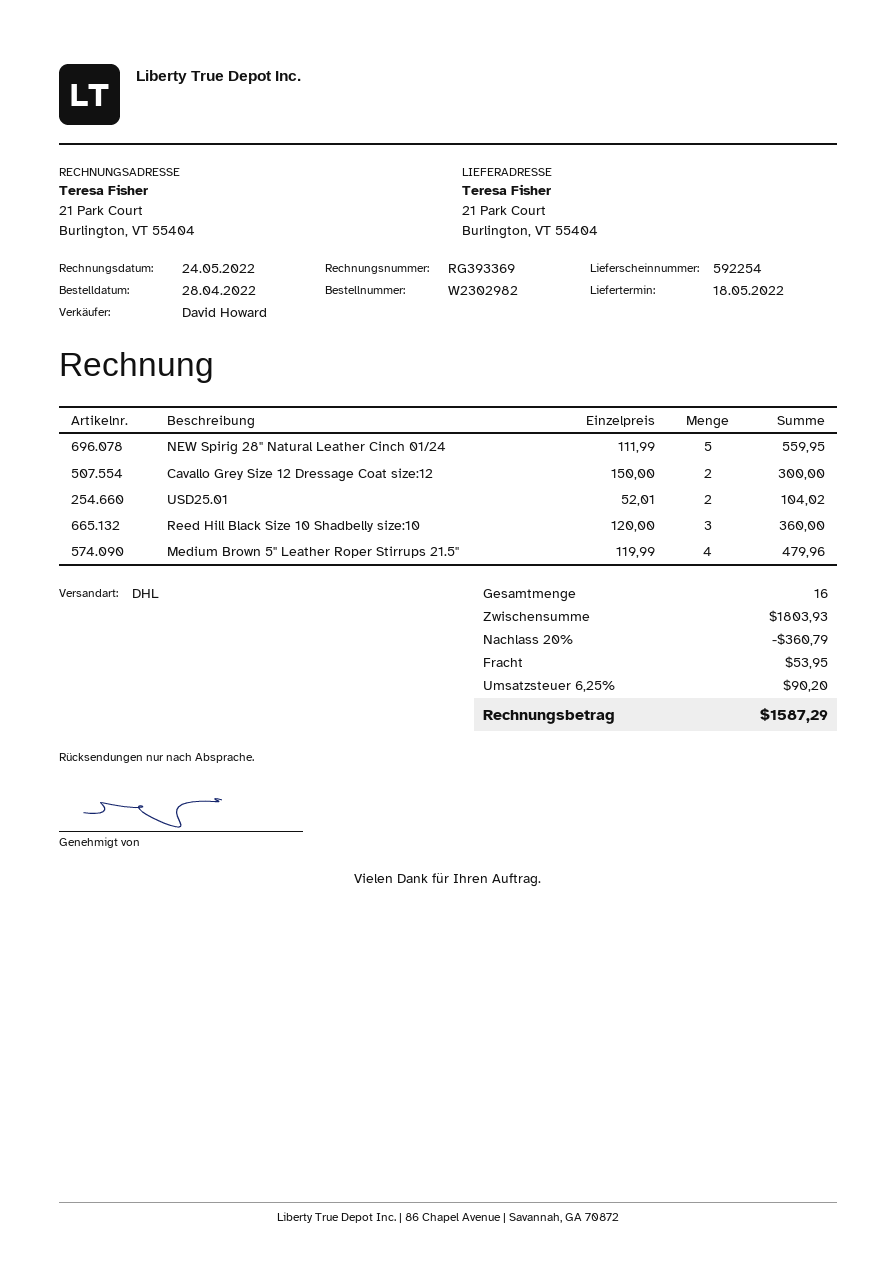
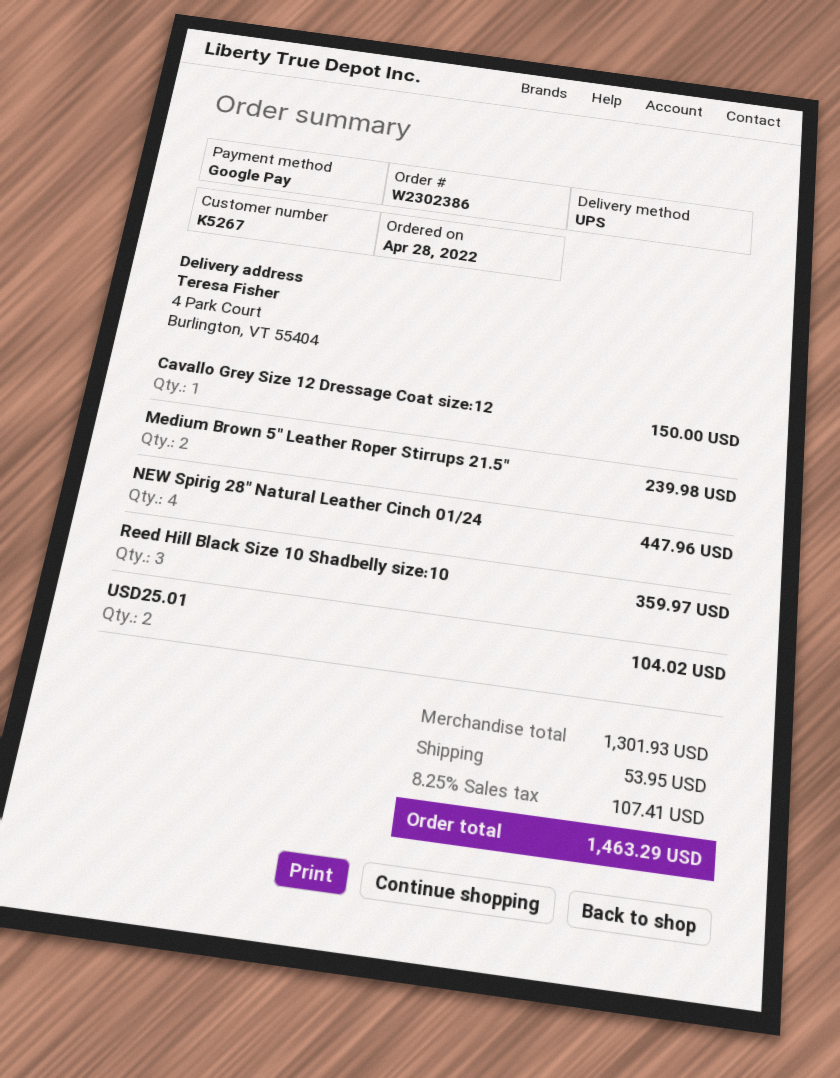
order number: W2302982 -> W2302386
shipping method: DHL -> UPS
ship to: 21 Park Court, Burlington, VT 55404 -> 4 Park Court, Burlington, VT 55404
NEW Spirig 28" Natural Leather Cinch 01/24: 5 for 559.95 -> 4 for 447.96
Cavallo Grey Size 12 Dressage Coat size:12: 2 for 300.00 -> 1 for 150.00
Reed Hill Black Size 10 Shadbelly size:10: 3 for 360.00 -> 3 for 359.97
Medium Brown 5" Leather Roper Stirrups 21.5": 4 for 479.96 -> 2 for 239.98
subtotal: 1803.93 -> 1301.93
discount: 20% = 360.79 -> none
tax: 6.25% = 90.20 -> 8.25% = 107.41
total: 1587.29 -> 1463.29

